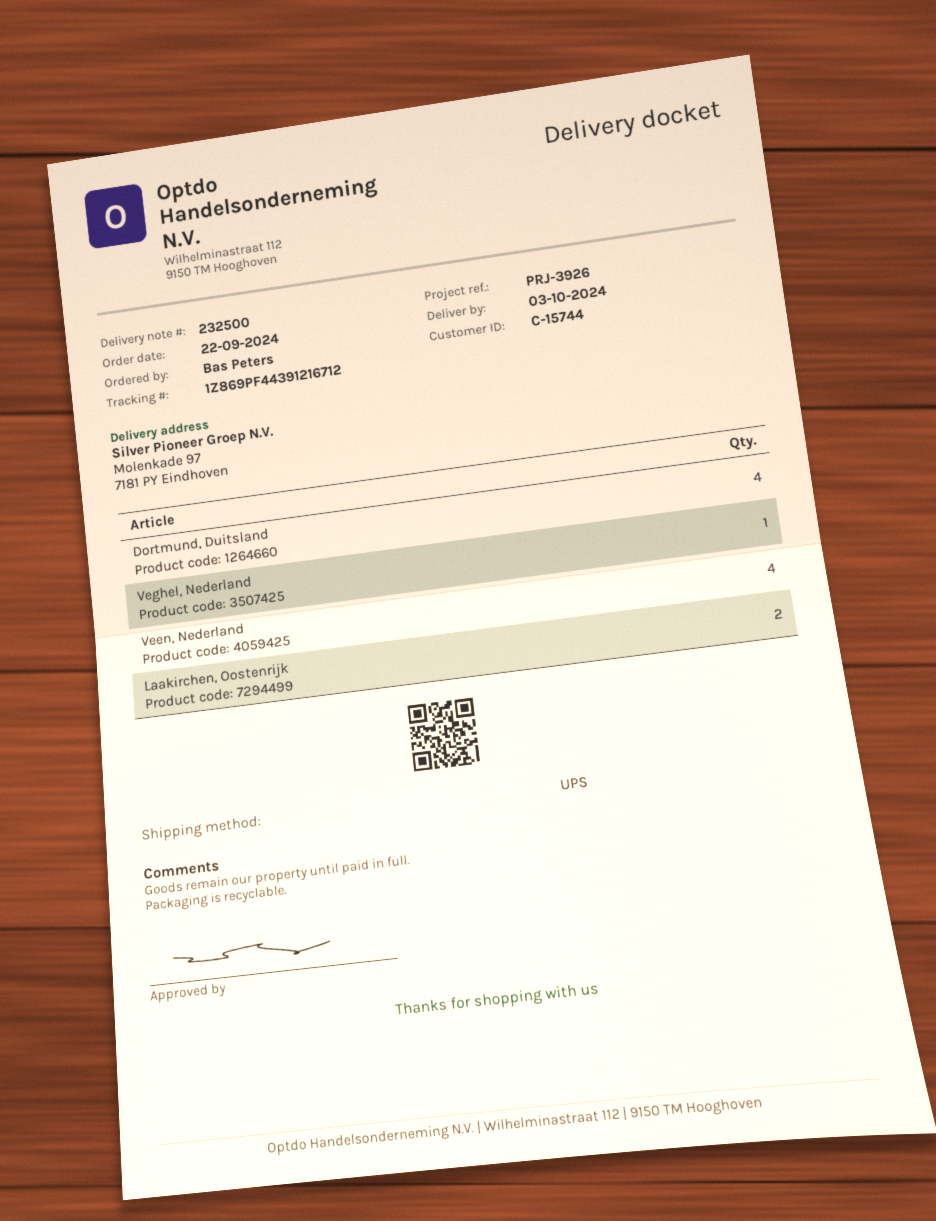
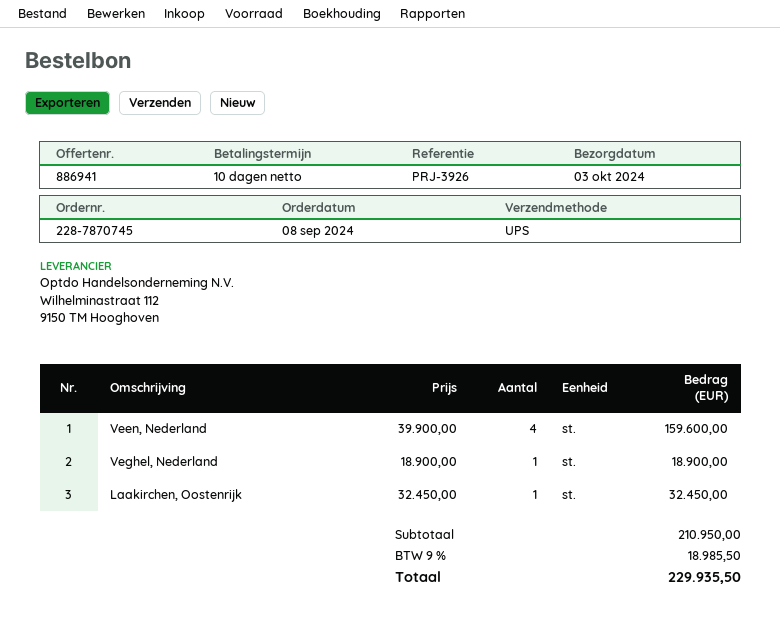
order date: 2024-09-22 -> 2024-09-08
Dortmund, Duitsland: 4 -> none
Laakirchen, Oostenrijk: 2 -> 1

